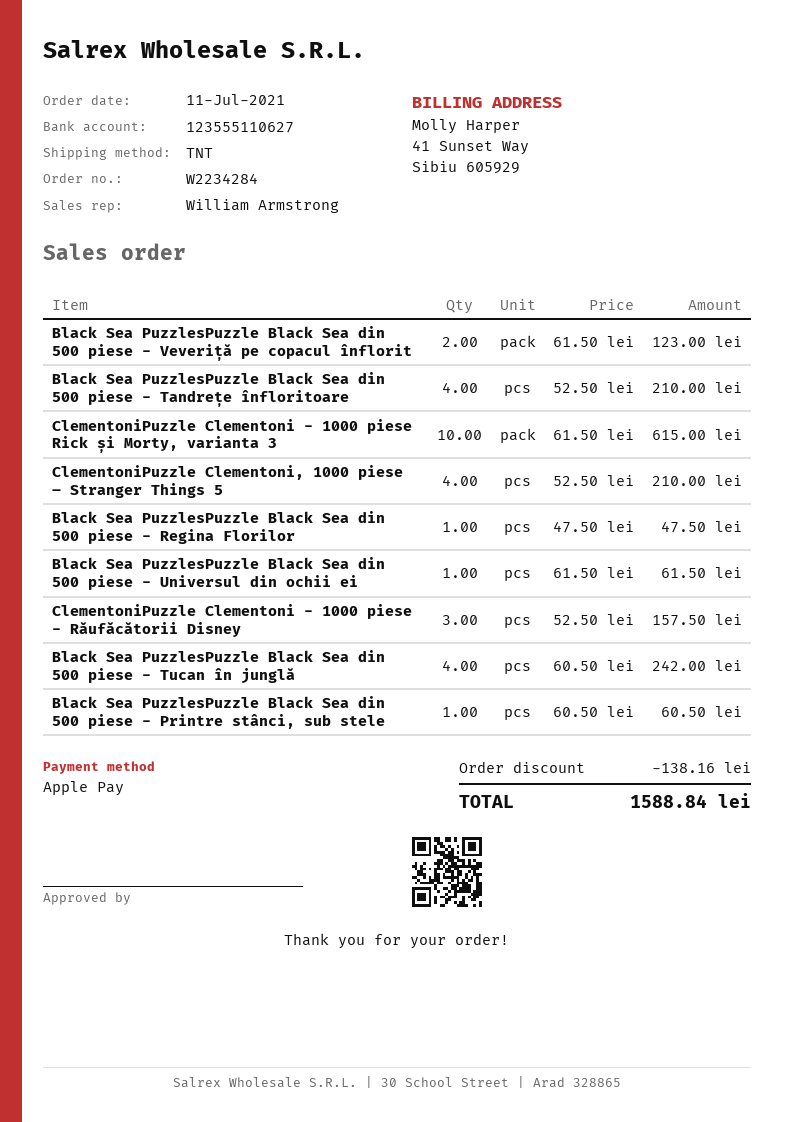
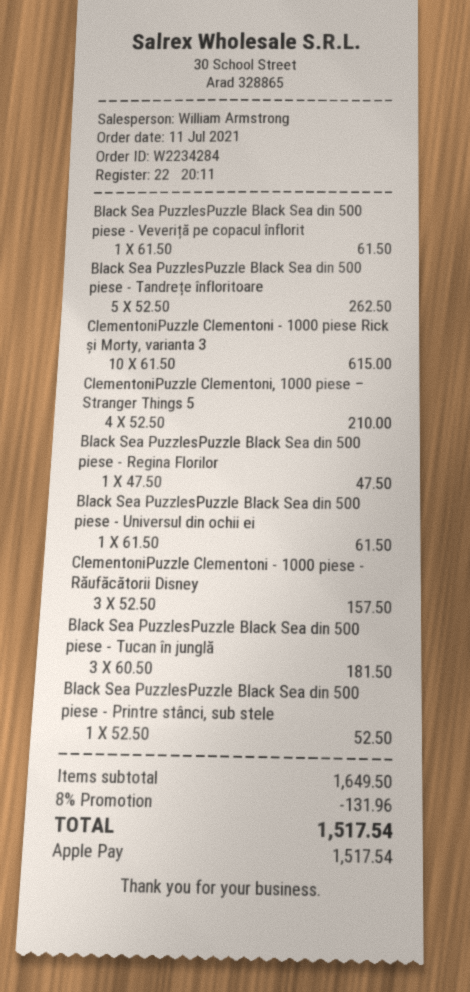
Black Sea PuzzlesPuzzle Black Sea din 500 piese - Veveriță pe copacul înflorit: 2 x 61.50 = 123.00 -> 1 x 61.50 = 61.50
Black Sea PuzzlesPuzzle Black Sea din 500 piese - Tandrețe înfloritoare: 4 x 52.50 = 210.00 -> 5 x 52.50 = 262.50
Black Sea PuzzlesPuzzle Black Sea din 500 piese - Tucan în junglă: 4 x 60.50 = 242.00 -> 3 x 60.50 = 181.50
Black Sea PuzzlesPuzzle Black Sea din 500 piese - Printre stânci, sub stele: 1 x 60.50 = 60.50 -> 1 x 52.50 = 52.50
discount: 138.16 -> 131.96
total: 1588.84 -> 1517.54

